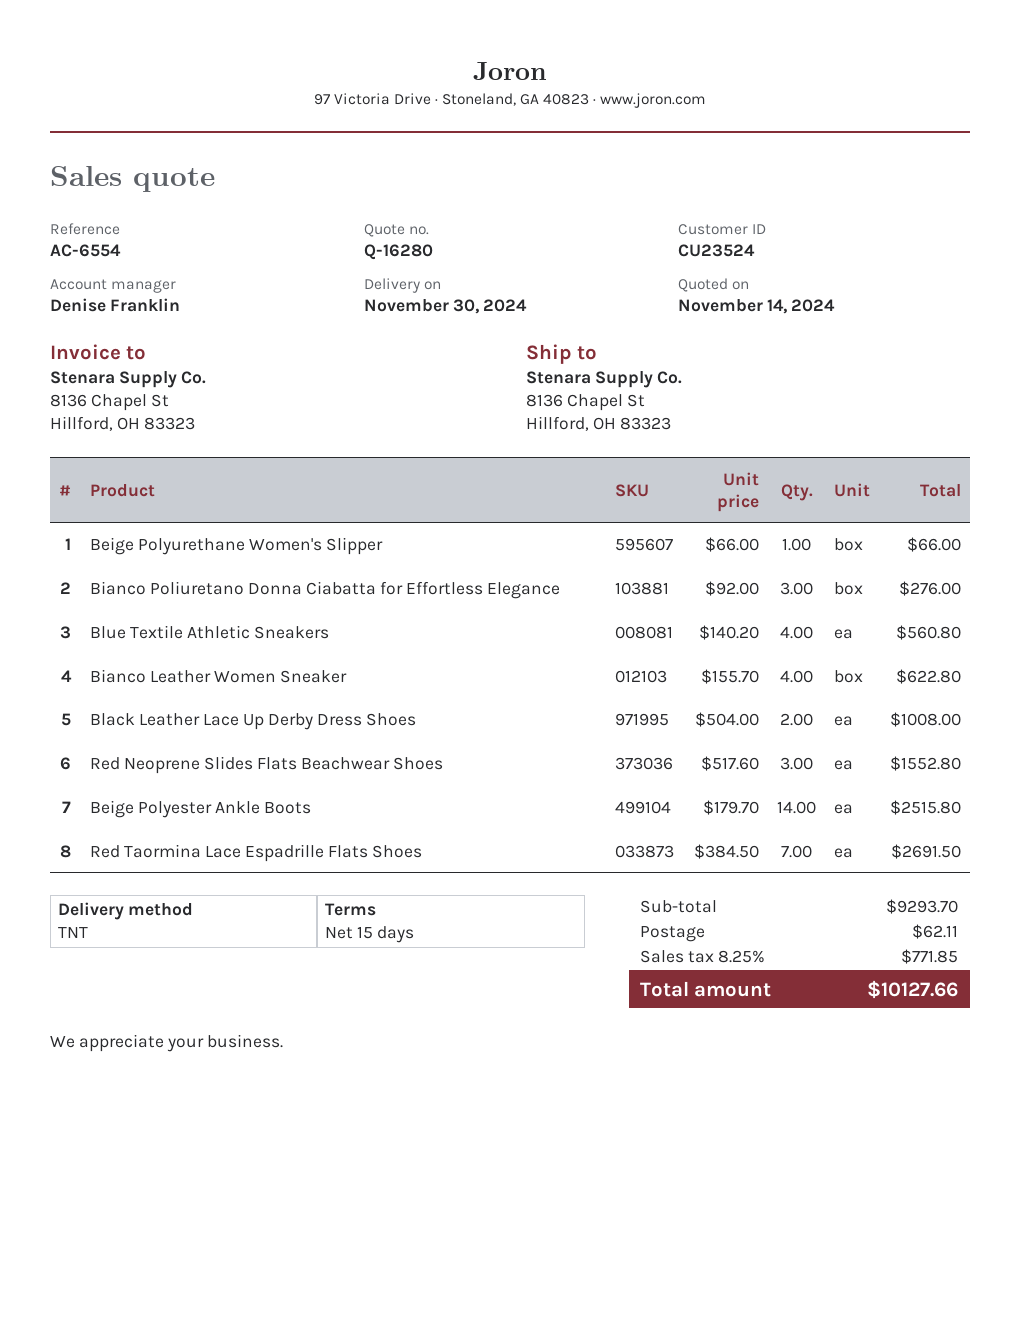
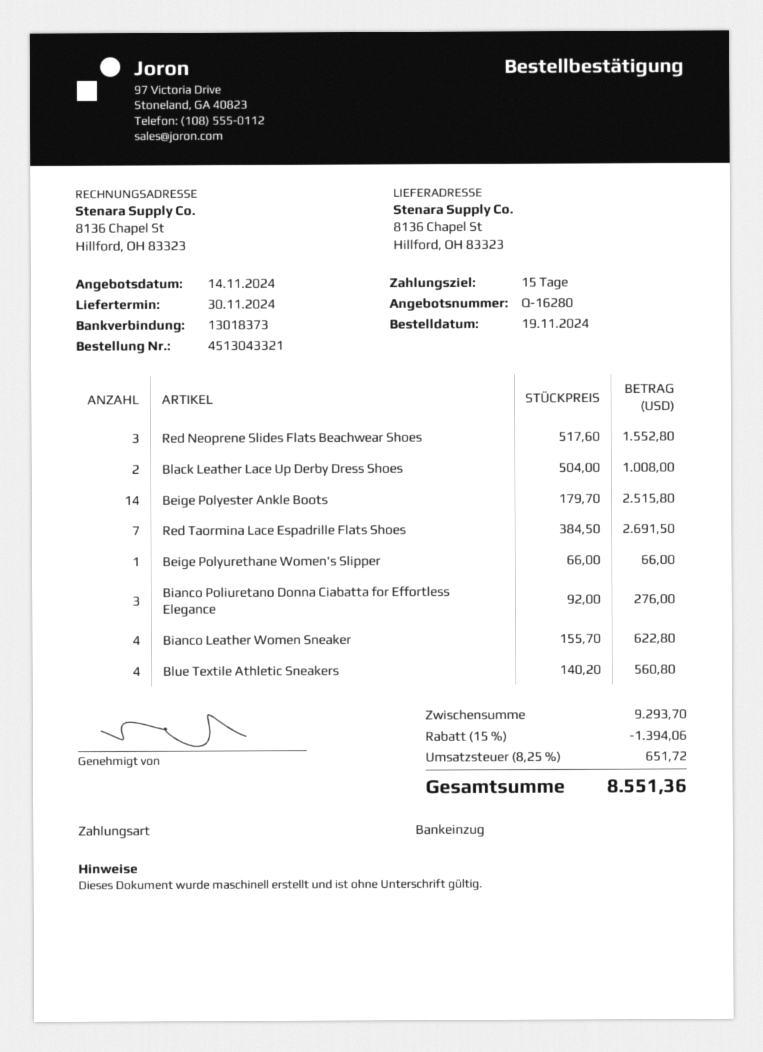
discount: none -> 15% = 1394.06
shipping: 62.11 -> none
tax: 8.25% = 771.85 -> 8.25% = 651.72
total: 10127.66 -> 8551.36

